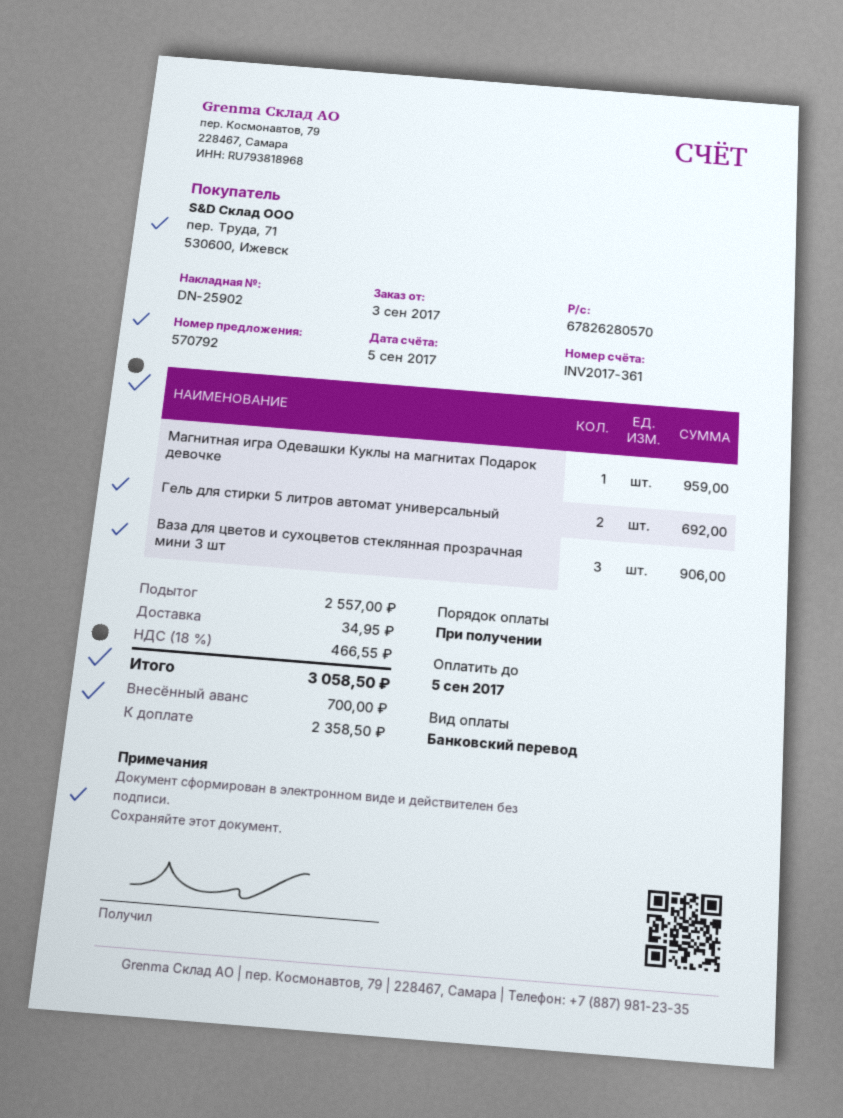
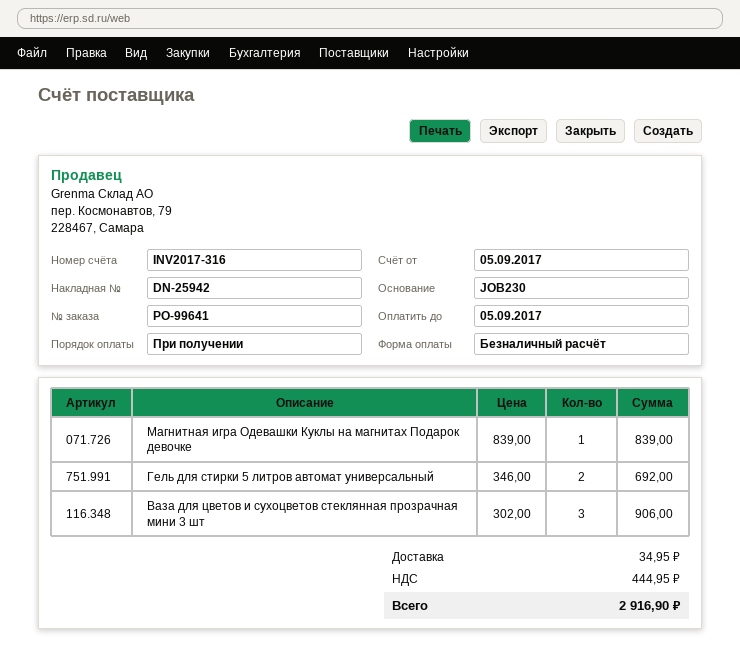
delivery note number: DN-25902 -> DN-25942
invoice number: INV2017-361 -> INV2017-316
Магнитная игра Одевашки Куклы на магнитах Подарок девочке: 1 for 959.00 -> 1 for 839.00
tax: 466.55 -> 444.95
total: 3058.50 -> 2916.90

